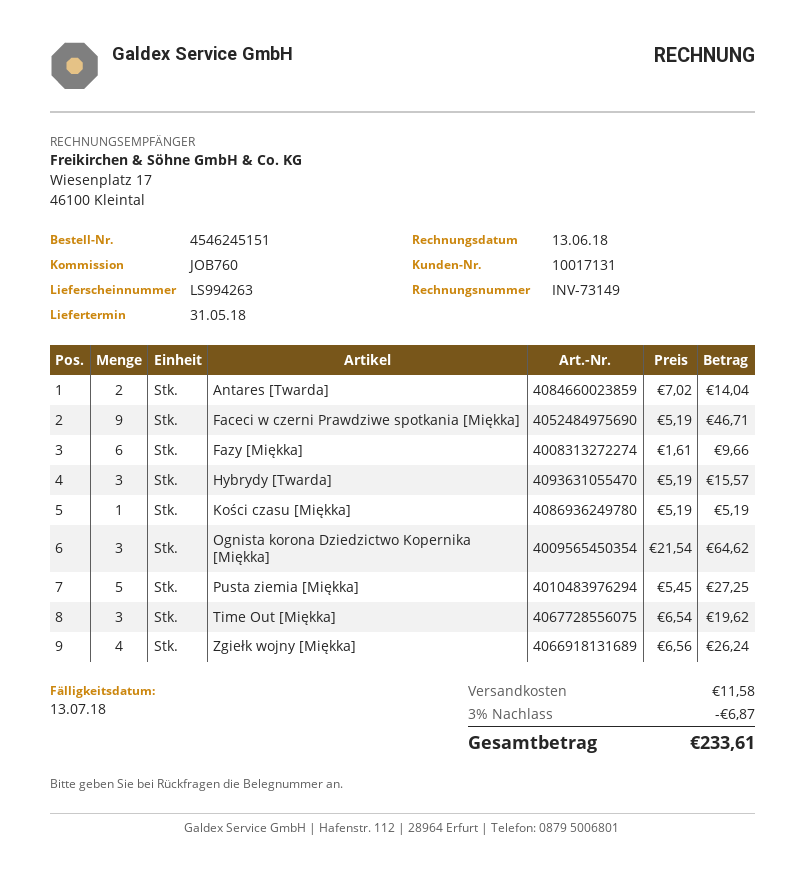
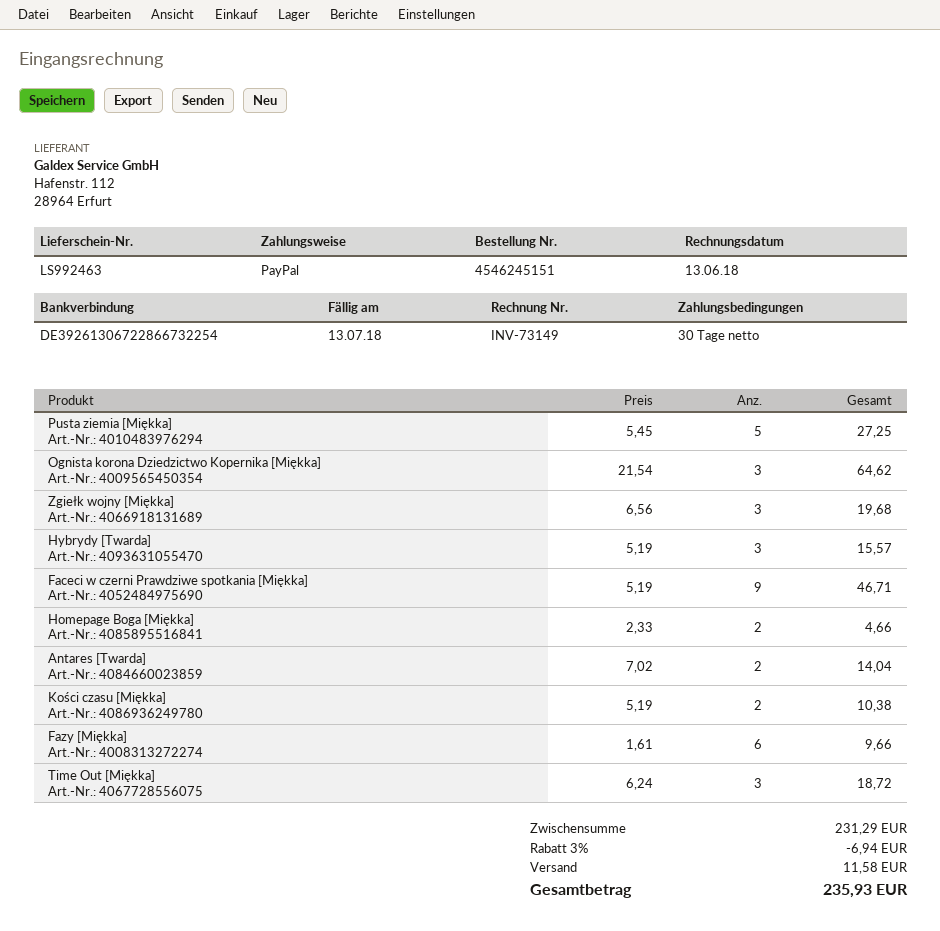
delivery note number: LS994263 -> LS992463
Kości czasu [Miękka]: 1 x 5.19 = 5.19 -> 2 x 5.19 = 10.38
Time Out [Miękka]: 3 x 6.54 = 19.62 -> 3 x 6.24 = 18.72
Zgiełk wojny [Miękka]: 4 x 6.56 = 26.24 -> 3 x 6.56 = 19.68
Homepage Boga [Miękka]: none -> 2 x 2.33 = 4.66
discount: 3% = 6.87 -> 3% = 6.94
total: 233.61 -> 235.93

